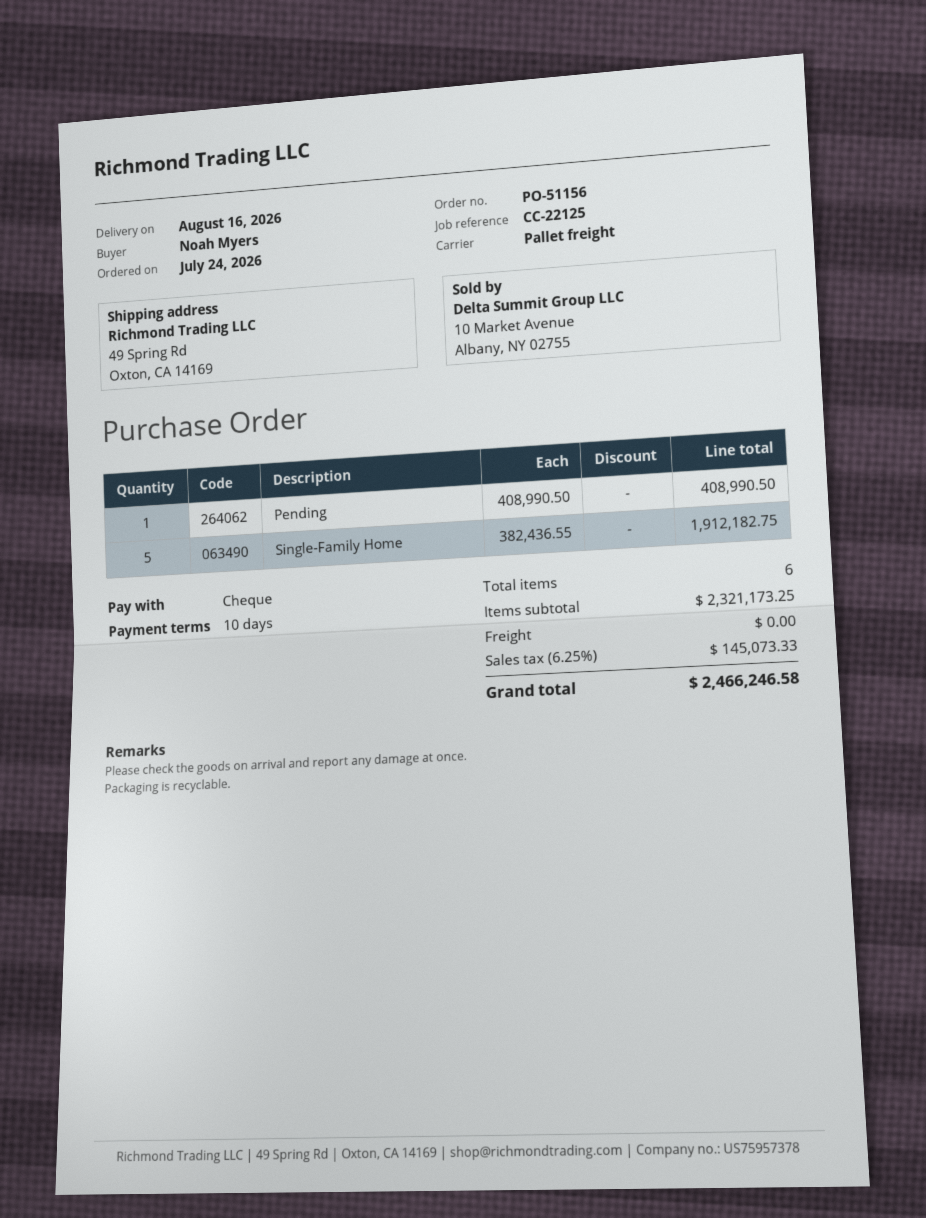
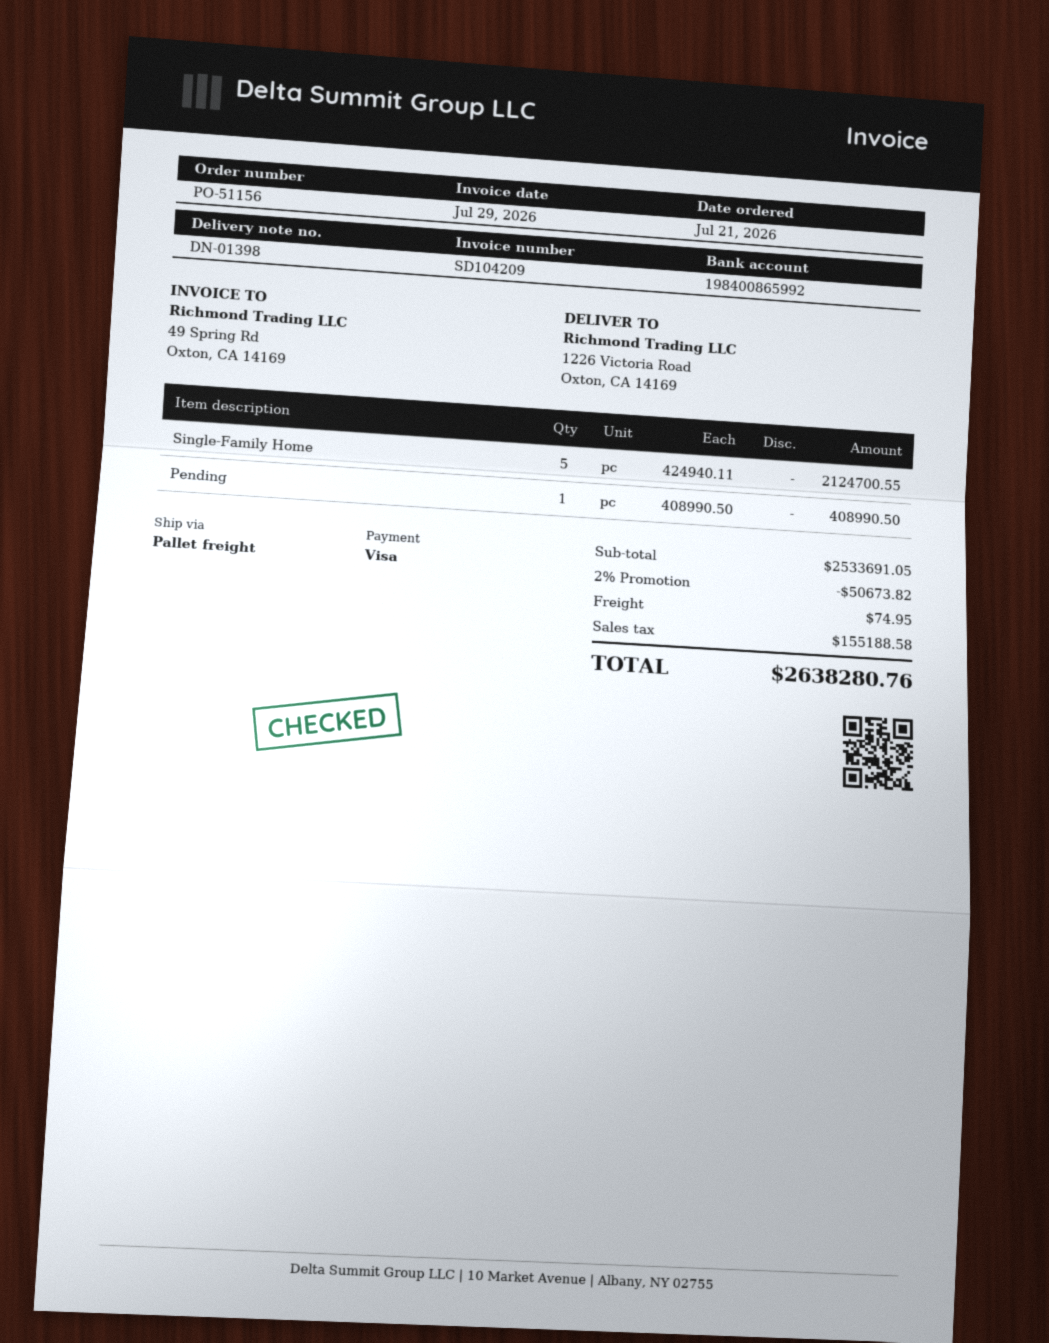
order date: 2026-07-24 -> 2026-07-21
payment method: cheque -> Visa
ship to: 49 Spring Rd, Oxton, CA 14169 -> 1226 Victoria Road, Oxton, CA 14169
Single-Family Home: 5 x 382436.55 = 1912182.75 -> 5 x 424940.11 = 2124700.55
subtotal: 2321173.25 -> 2533691.05
discount: none -> 2% = 50673.82
shipping: 0.00 -> 74.95
tax: 145073.33 -> 155188.58
total: 2466246.58 -> 2638280.76

